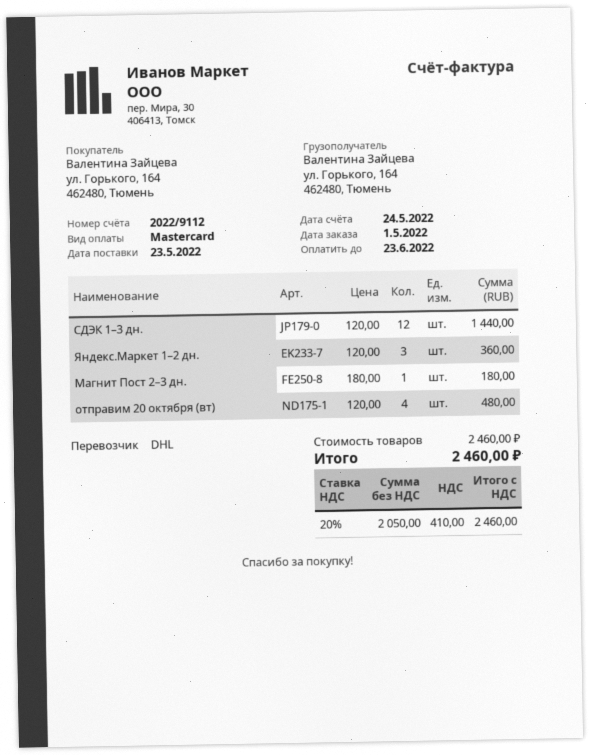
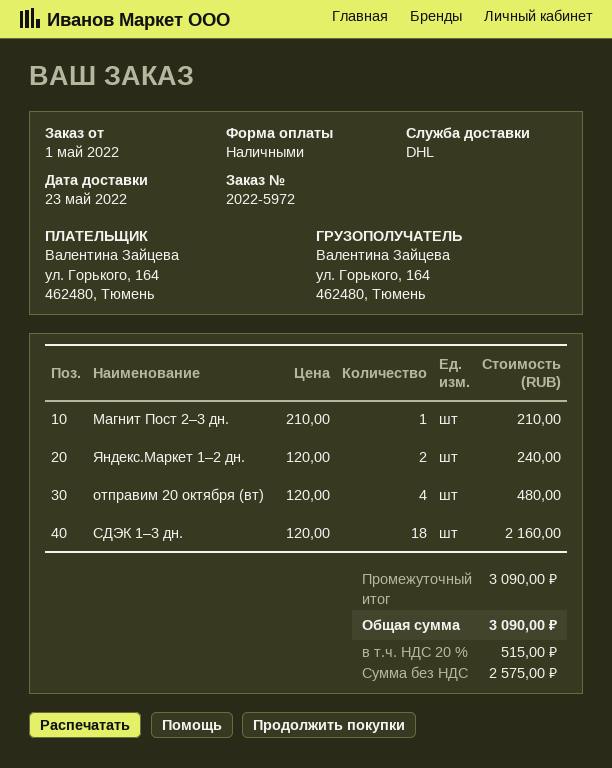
payment method: Mastercard -> cash
СДЭК 1–3 дн.: 12 x 120.00 = 1440.00 -> 18 x 120.00 = 2160.00
Яндекс.Маркет 1–2 дн.: 3 x 120.00 = 360.00 -> 2 x 120.00 = 240.00
Магнит Пост 2–3 дн.: 1 x 180.00 = 180.00 -> 1 x 210.00 = 210.00
subtotal: 2460.00 -> 3090.00
net: 2050.00 -> 2575.00
tax: 20% = 410.00 -> 20% = 515.00
total: 2460.00 -> 3090.00

